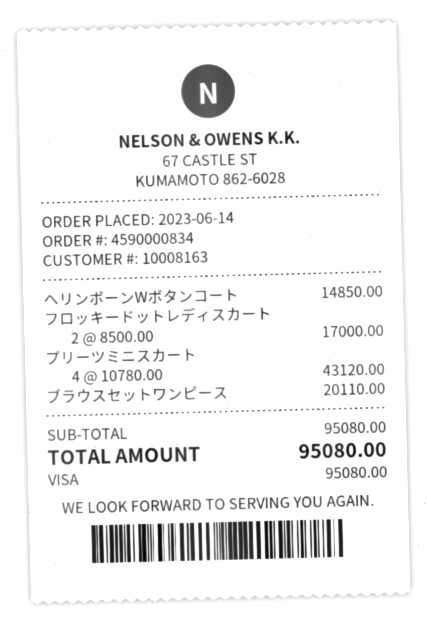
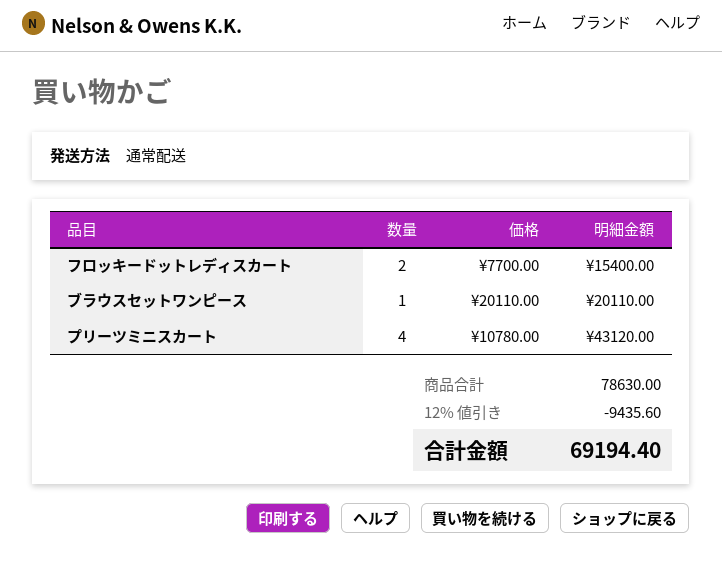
ヘリンボーンWボタンコート: 1 x 14850.00 = 14850.00 -> none
フロッキードットレディスカート: 2 x 8500.00 = 17000.00 -> 2 x 7700.00 = 15400.00
subtotal: 95080.00 -> 78630.00
discount: none -> 12% = 9435.60
total: 95080.00 -> 69194.40

